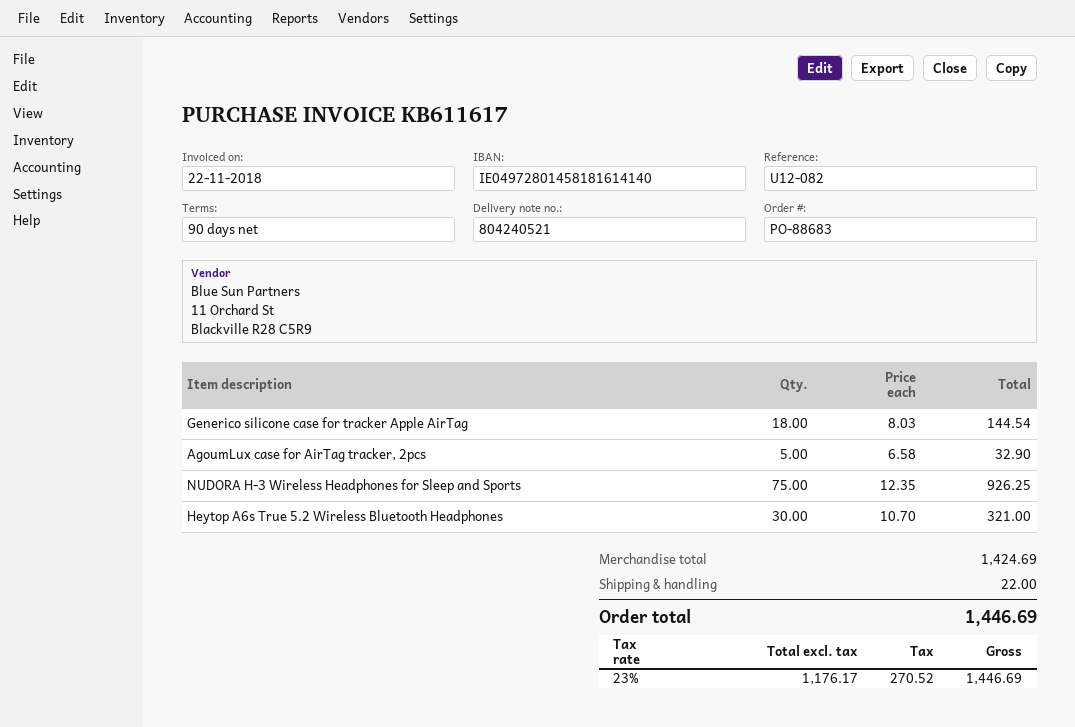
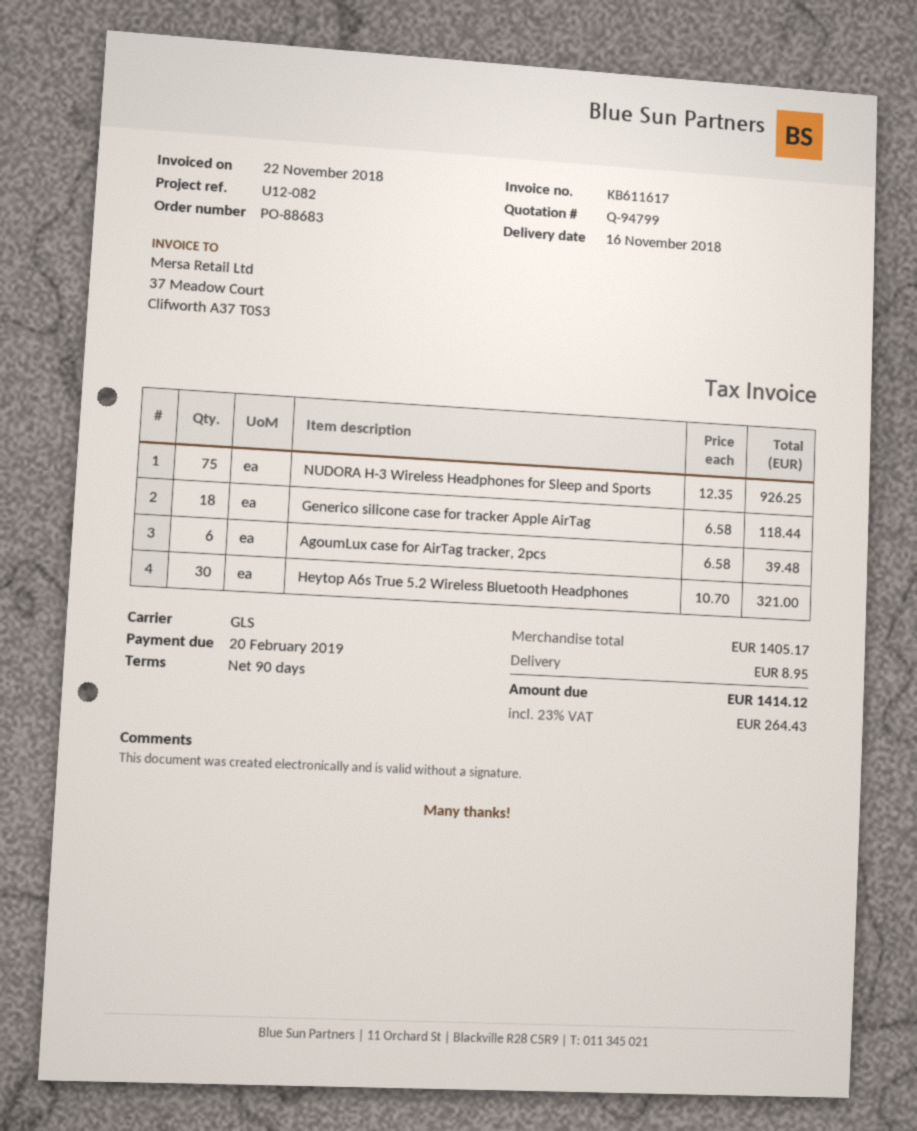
Generico silicone case for tracker Apple AirTag: 18 x 8.03 = 144.54 -> 18 x 6.58 = 118.44
AgoumLux case for AirTag tracker, 2pcs: 5 x 6.58 = 32.90 -> 6 x 6.58 = 39.48
subtotal: 1424.69 -> 1405.17
shipping: 22.00 -> 8.95
tax: 23% = 270.52 -> 23% = 264.43
total: 1446.69 -> 1414.12

